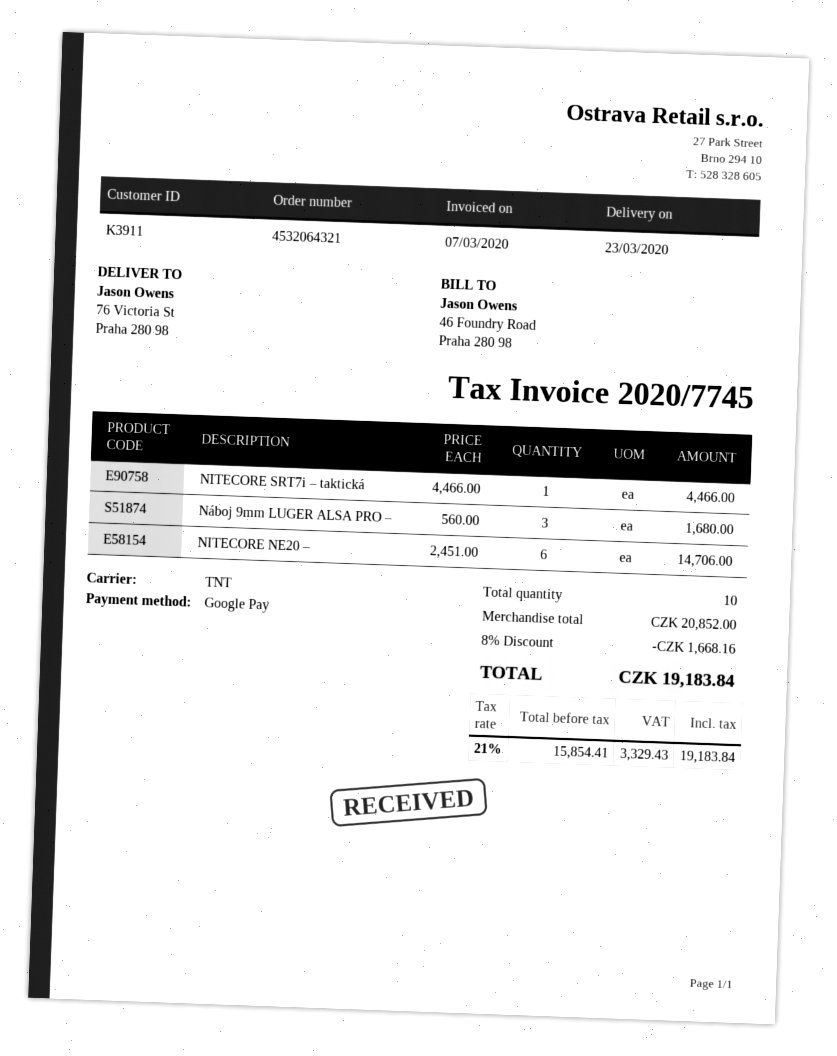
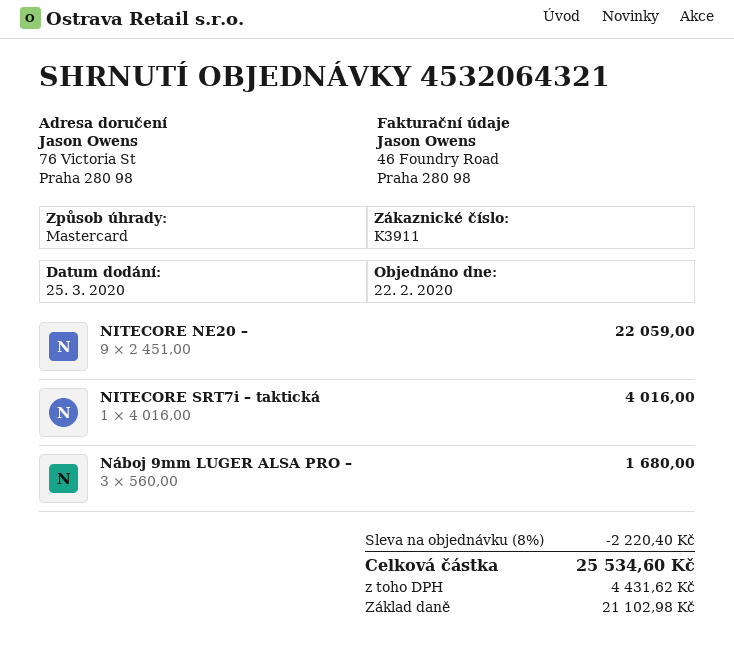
delivery date: 2020-03-23 -> 2020-03-25
payment method: Google Pay -> Mastercard
NITECORE SRT7i – taktická: 1 x 4466.00 = 4466.00 -> 1 x 4016.00 = 4016.00
NITECORE NE20 –: 6 x 2451.00 = 14706.00 -> 9 x 2451.00 = 22059.00
discount: 8% = 1668.16 -> 8% = 2220.40
net: 15854.41 -> 21102.98
tax: 3329.43 -> 4431.62
total: 19183.84 -> 25534.60

